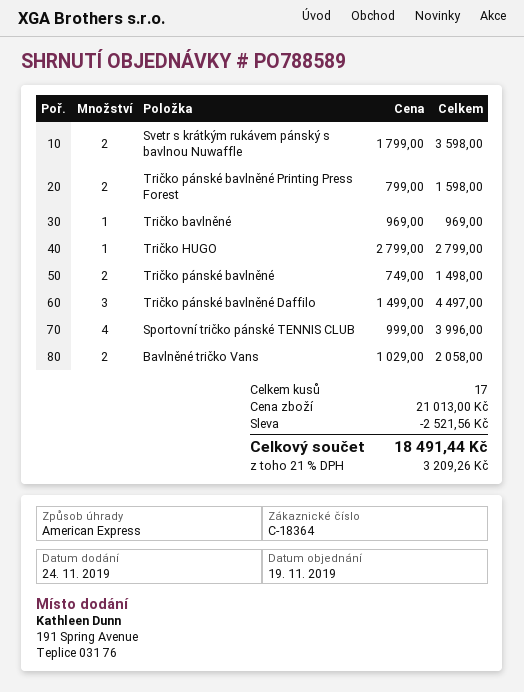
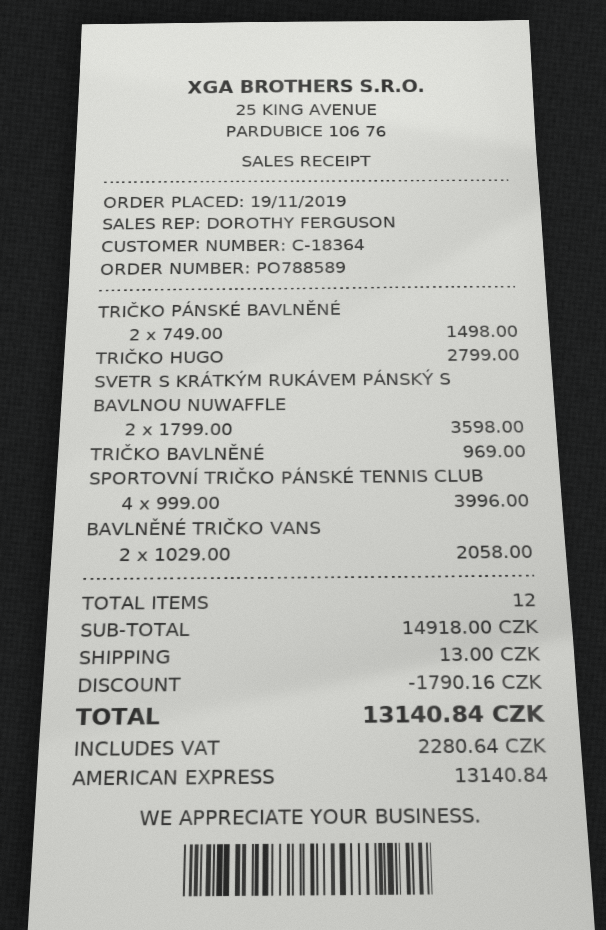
Tričko pánské bavlněné Printing Press Forest: 2 x 799.00 = 1598.00 -> none
Tričko pánské bavlněné Daffilo: 3 x 1499.00 = 4497.00 -> none
total quantity: 17 -> 12
subtotal: 21013.00 -> 14918.00
discount: 2521.56 -> 1790.16
shipping: none -> 13.00
tax: 3209.26 -> 2280.64
total: 18491.44 -> 13140.84

